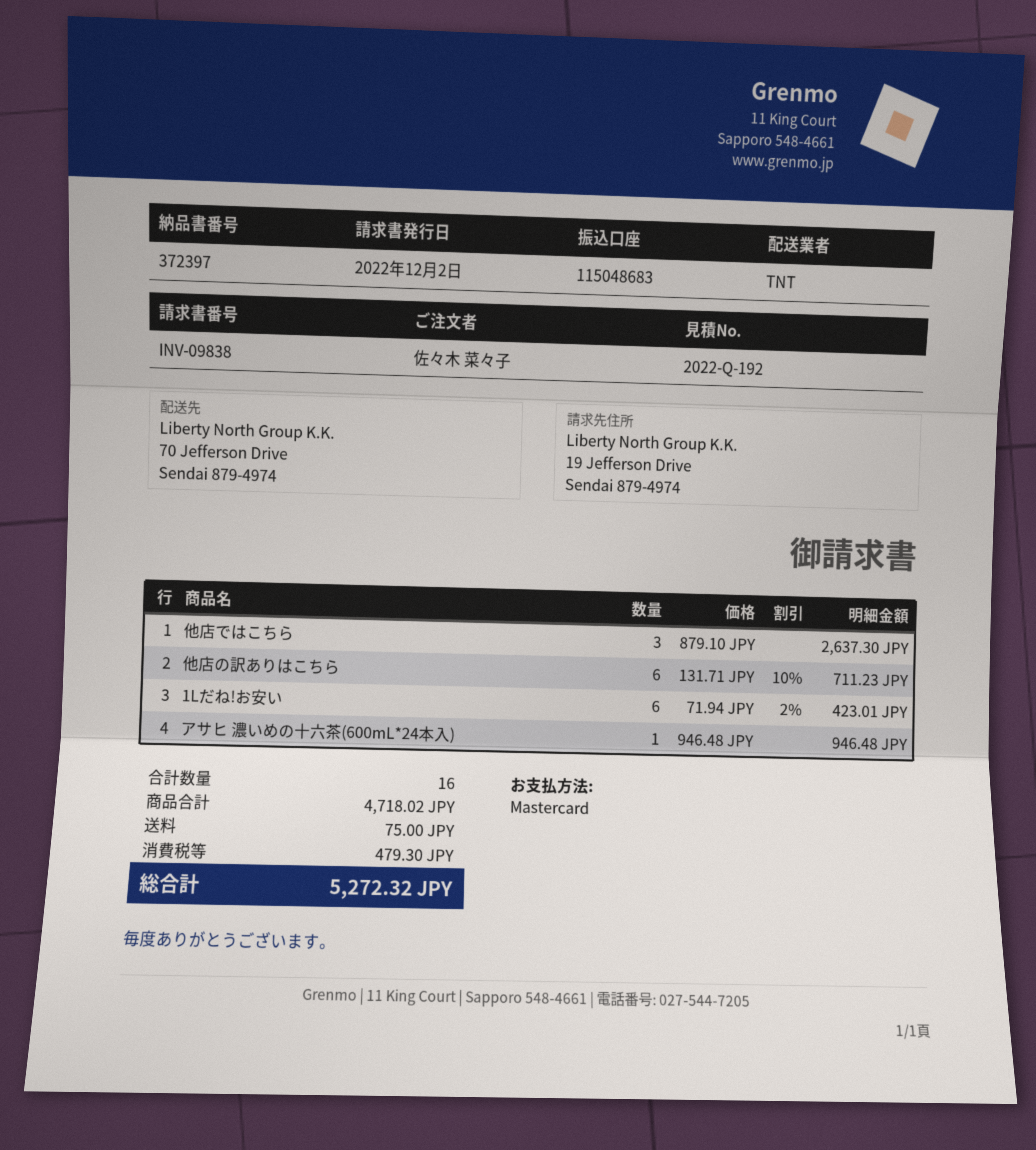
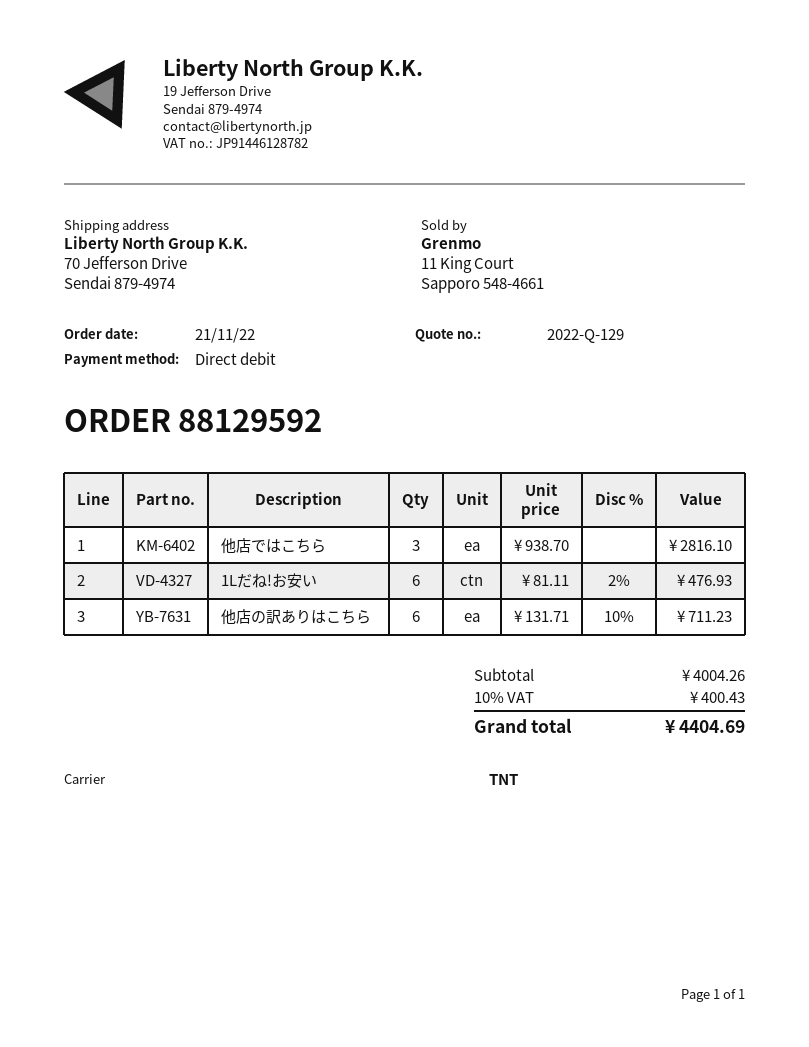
quote number: 2022-Q-192 -> 2022-Q-129
payment method: Mastercard -> direct debit
他店ではこちら: 3 x 879.10 = 2637.30 -> 3 x 938.70 = 2816.10
1Lだね!お安い: 6 x 71.94 - 2% = 423.01 -> 6 x 81.11 - 2% = 476.93
アサヒ 濃いめの十六茶(600mL*24本入): 1 x 946.48 = 946.48 -> none
subtotal: 4718.02 -> 4004.26
shipping: 75.00 -> none
tax: 479.30 -> 400.43
total: 5272.32 -> 4404.69

